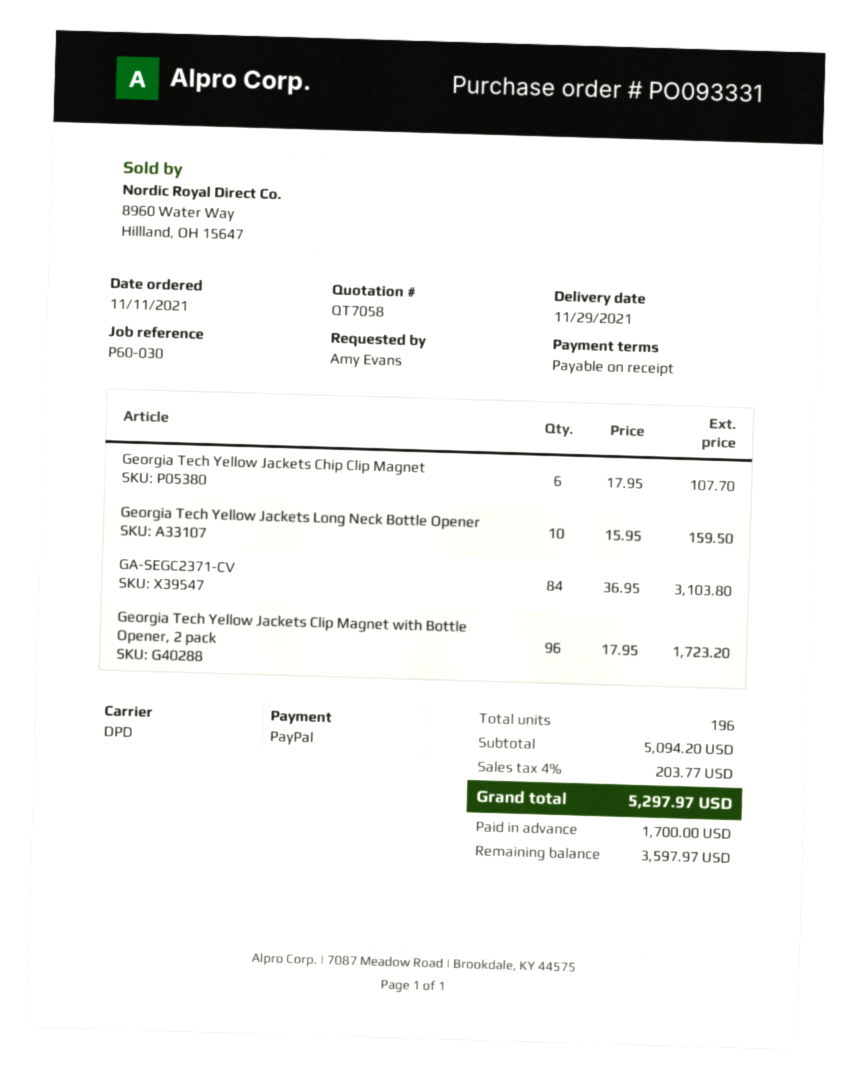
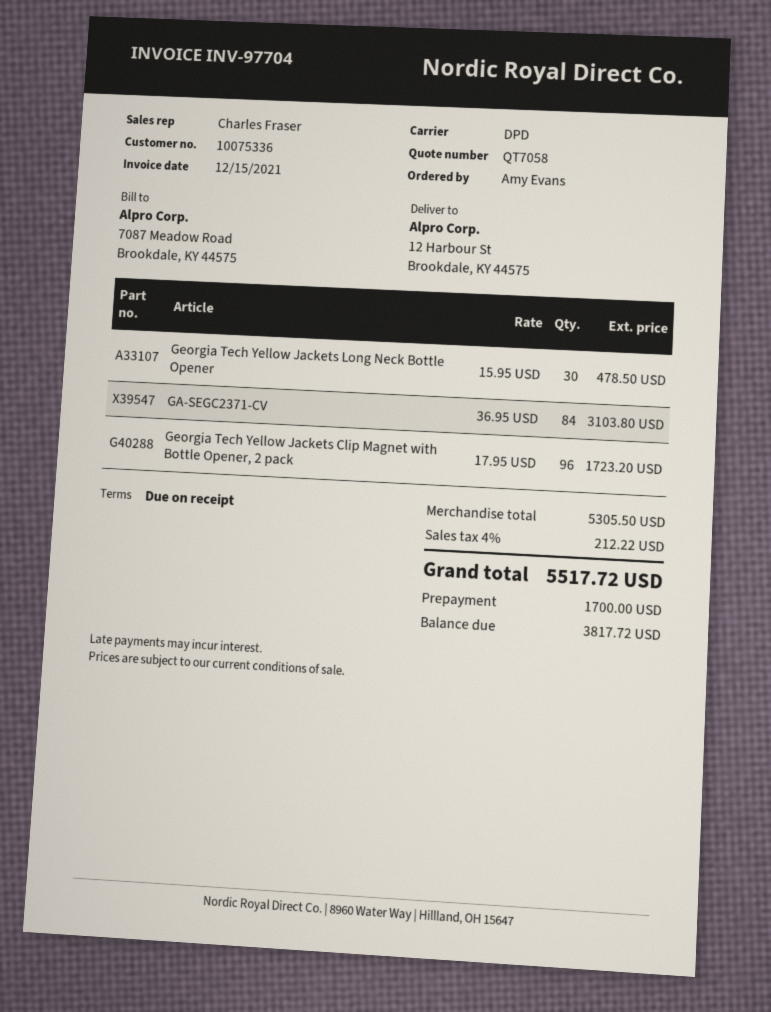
Georgia Tech Yellow Jackets Chip Clip Magnet: 6 x 17.95 = 107.70 -> none
Georgia Tech Yellow Jackets Long Neck Bottle Opener: 10 x 15.95 = 159.50 -> 30 x 15.95 = 478.50
subtotal: 5094.20 -> 5305.50
tax: 4% = 203.77 -> 4% = 212.22
total: 5297.97 -> 5517.72
balance: 3597.97 -> 3817.72

